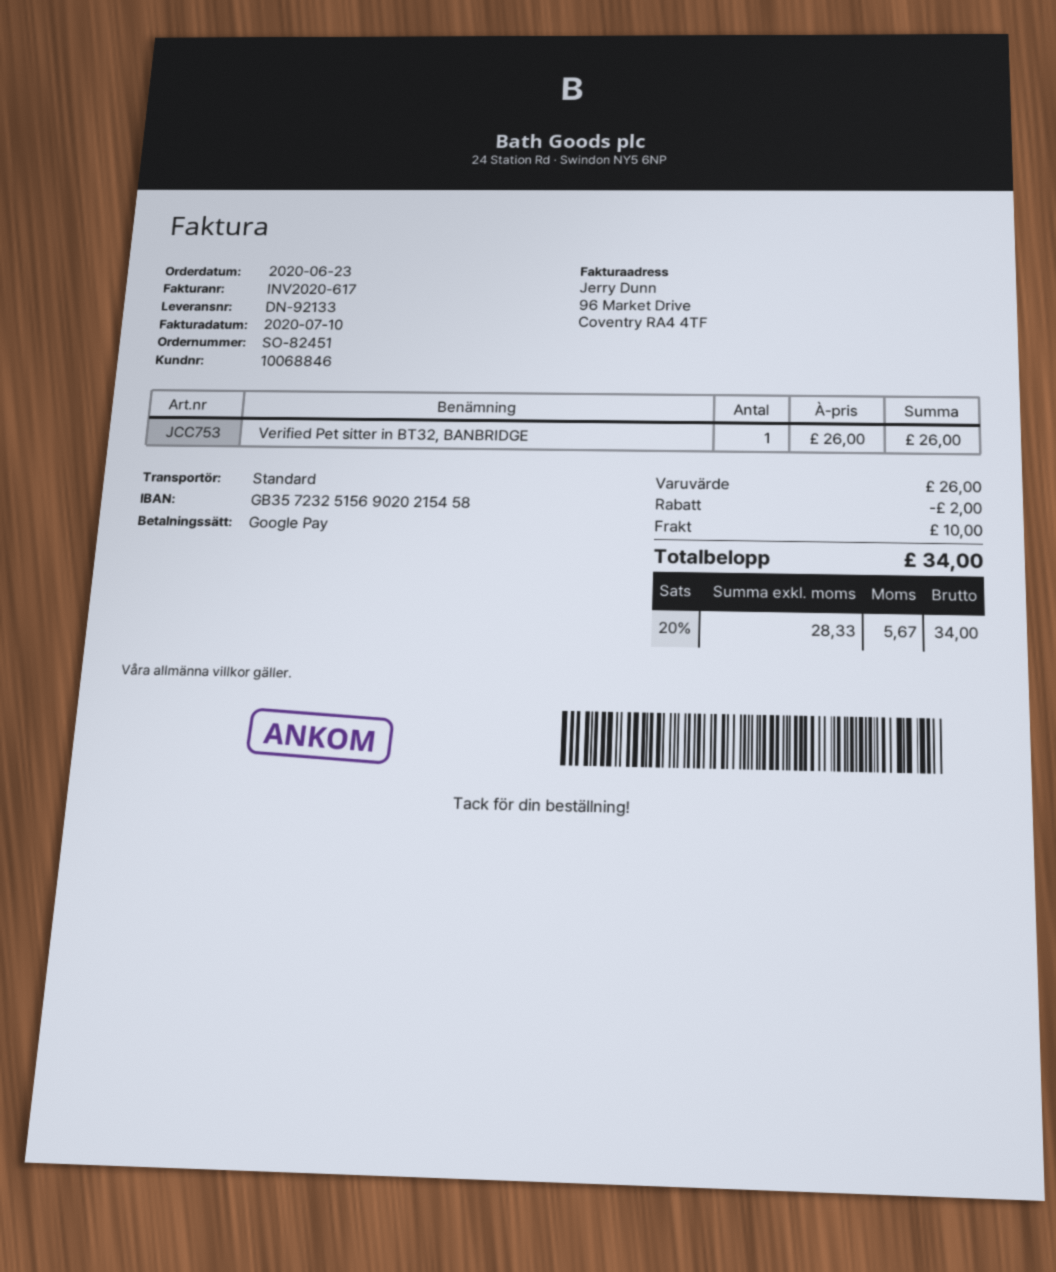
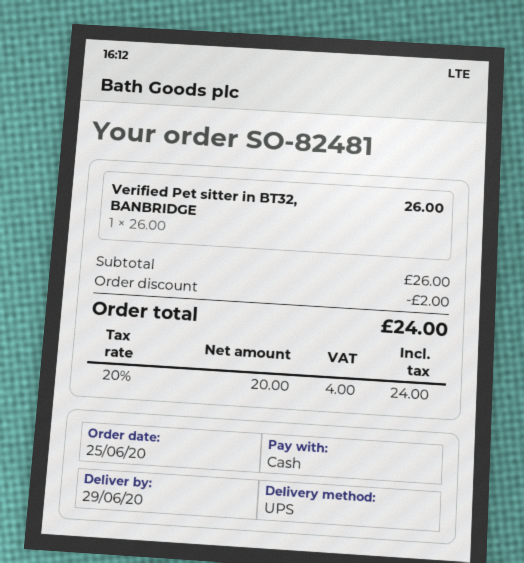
order number: SO-82451 -> SO-82481
order date: 2020-06-23 -> 2020-06-25
payment method: Google Pay -> cash
shipping method: standard -> UPS
shipping: 10.00 -> none
net: 28.33 -> 20.00
tax: 20% = 5.67 -> 20% = 4.00
total: 34.00 -> 24.00

